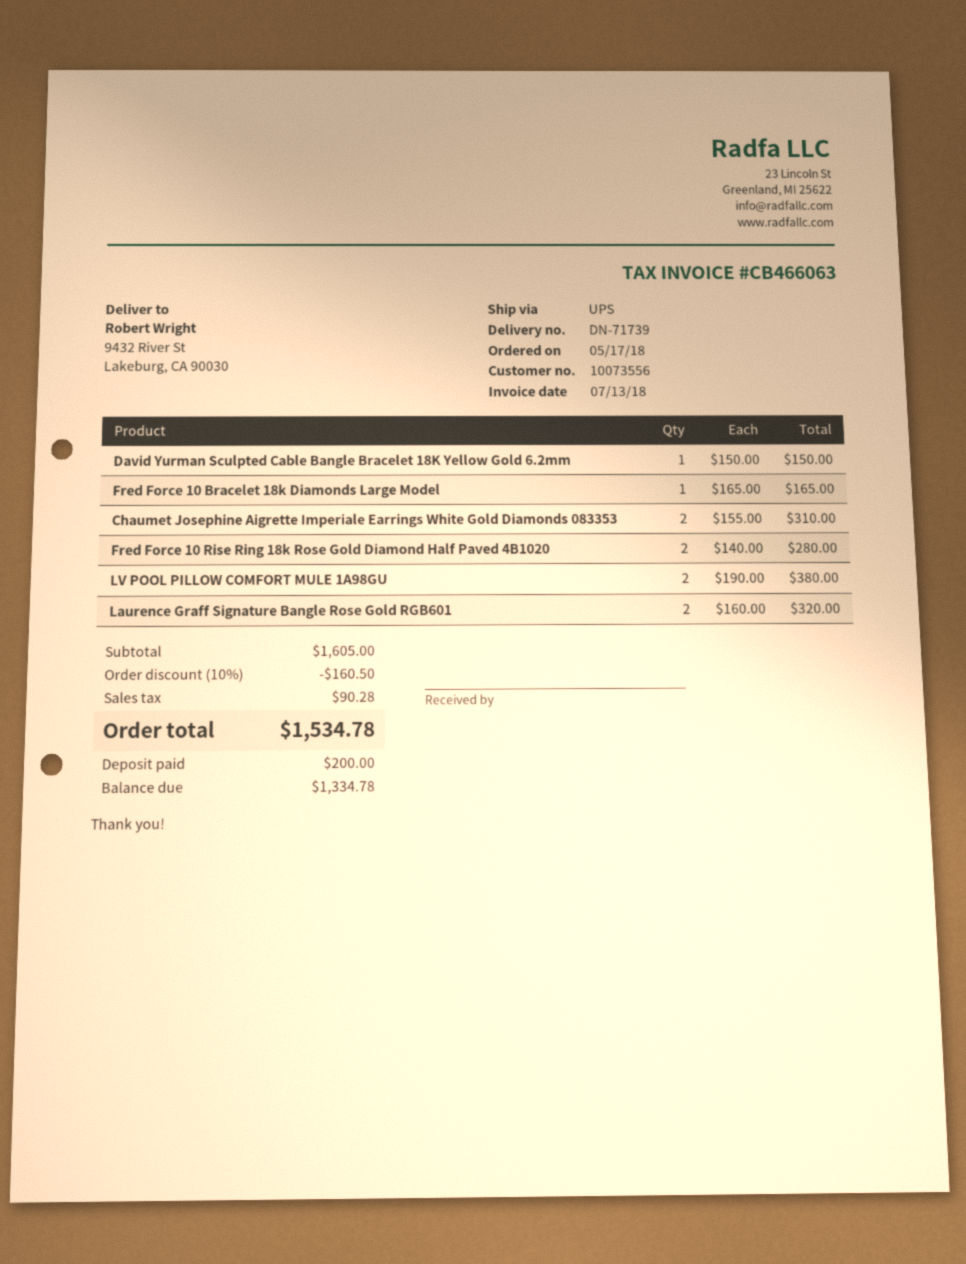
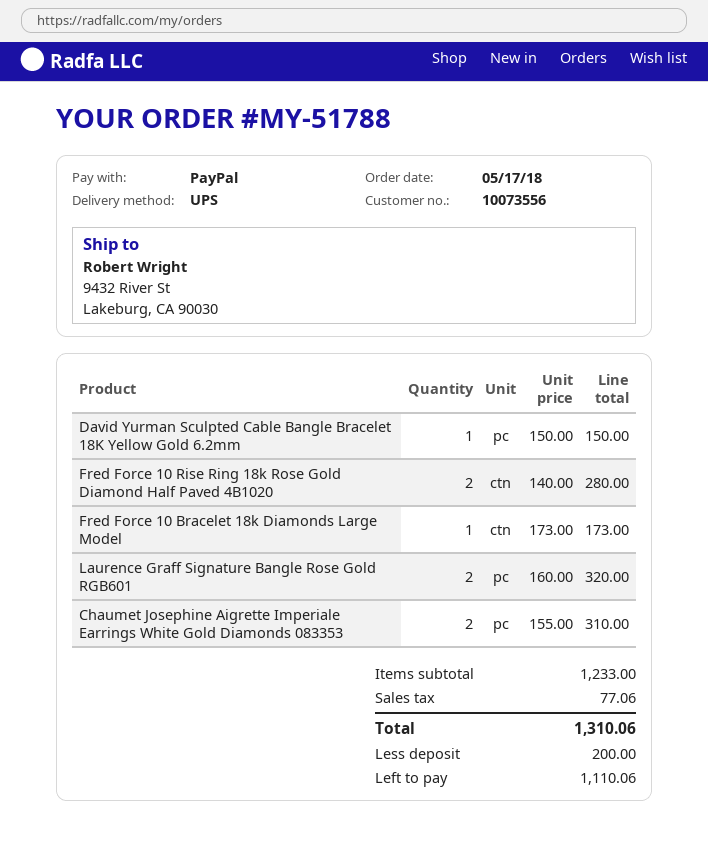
Fred Force 10 Bracelet 18k Diamonds Large Model: 1 x 165.00 = 165.00 -> 1 x 173.00 = 173.00
LV POOL PILLOW COMFORT MULE 1A98GU: 2 x 190.00 = 380.00 -> none
subtotal: 1605.00 -> 1233.00
discount: 10% = 160.50 -> none
tax: 90.28 -> 77.06
total: 1534.78 -> 1310.06
balance: 1334.78 -> 1110.06

